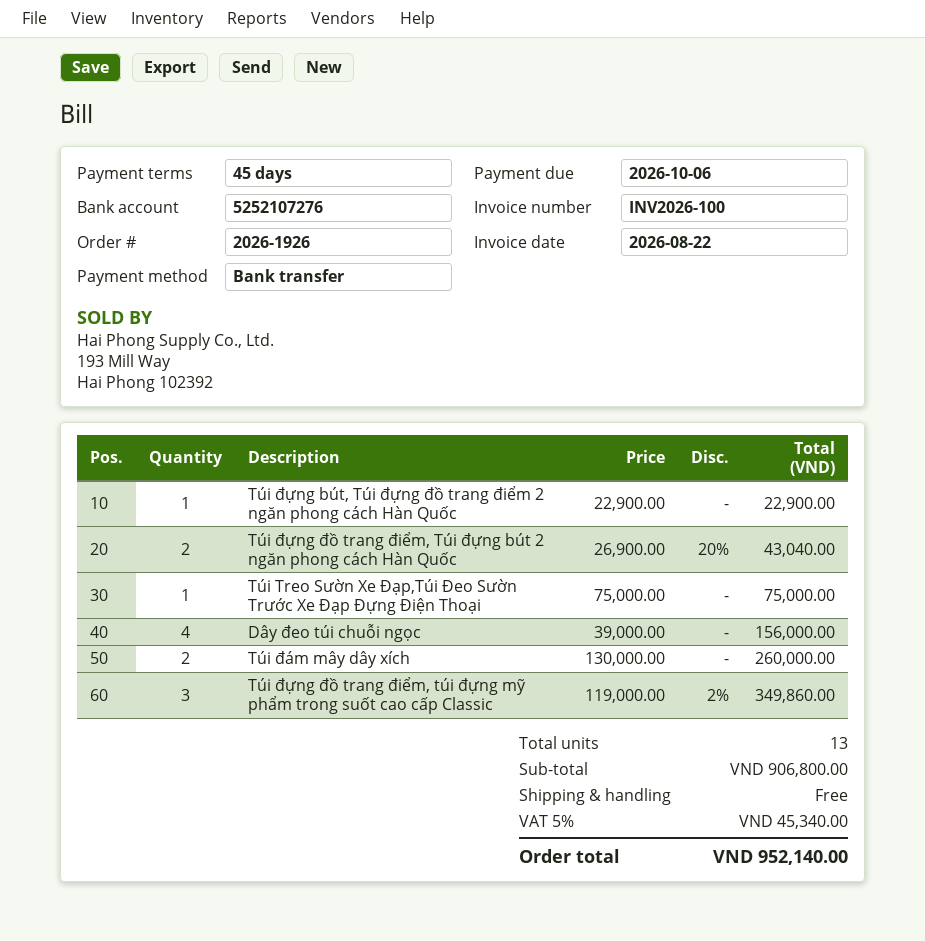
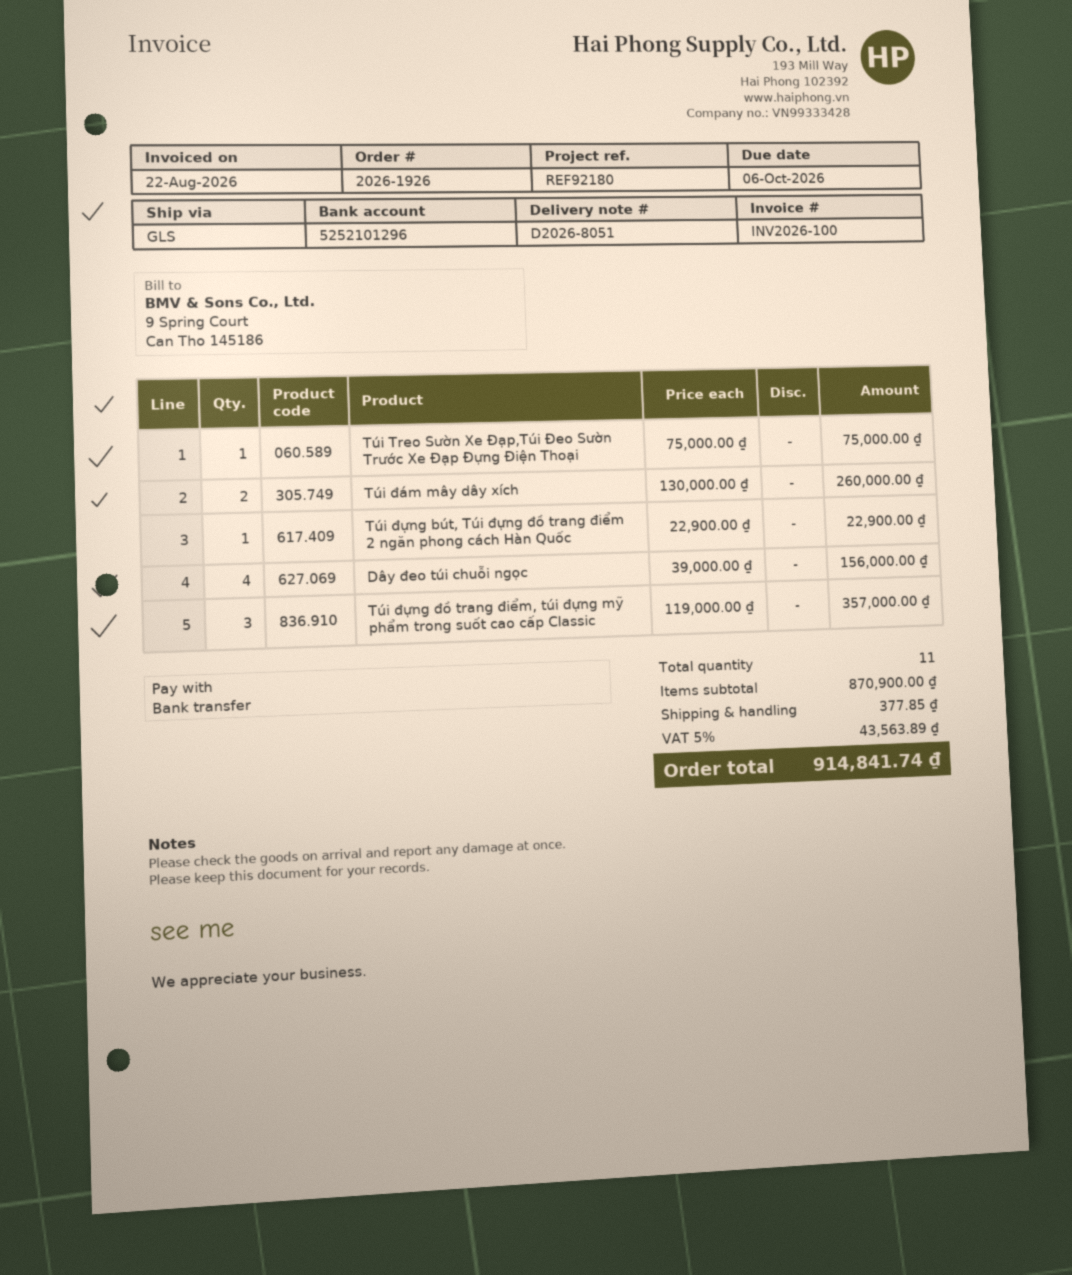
bank account: 5252107276 -> 5252101296
Túi đựng đồ trang điểm, Túi đựng bút 2 ngăn phong cách Hàn Quốc: 2 x 26900.00 - 20% = 43040.00 -> none
Túi đựng đồ trang điểm, túi đựng mỹ phẩm trong suốt cao cấp Classic: 3 x 119000.00 - 2% = 349860.00 -> 3 x 119000.00 = 357000.00
total quantity: 13 -> 11
subtotal: 906800.00 -> 870900.00
shipping: 0.00 -> 377.85
tax: 5% = 45340.00 -> 5% = 43563.89
total: 952140.00 -> 914841.74

